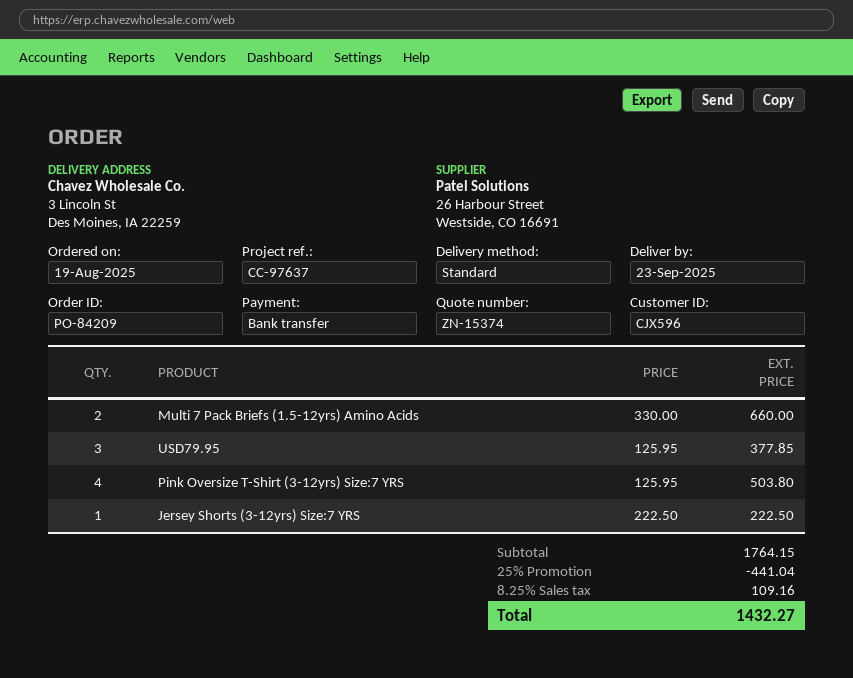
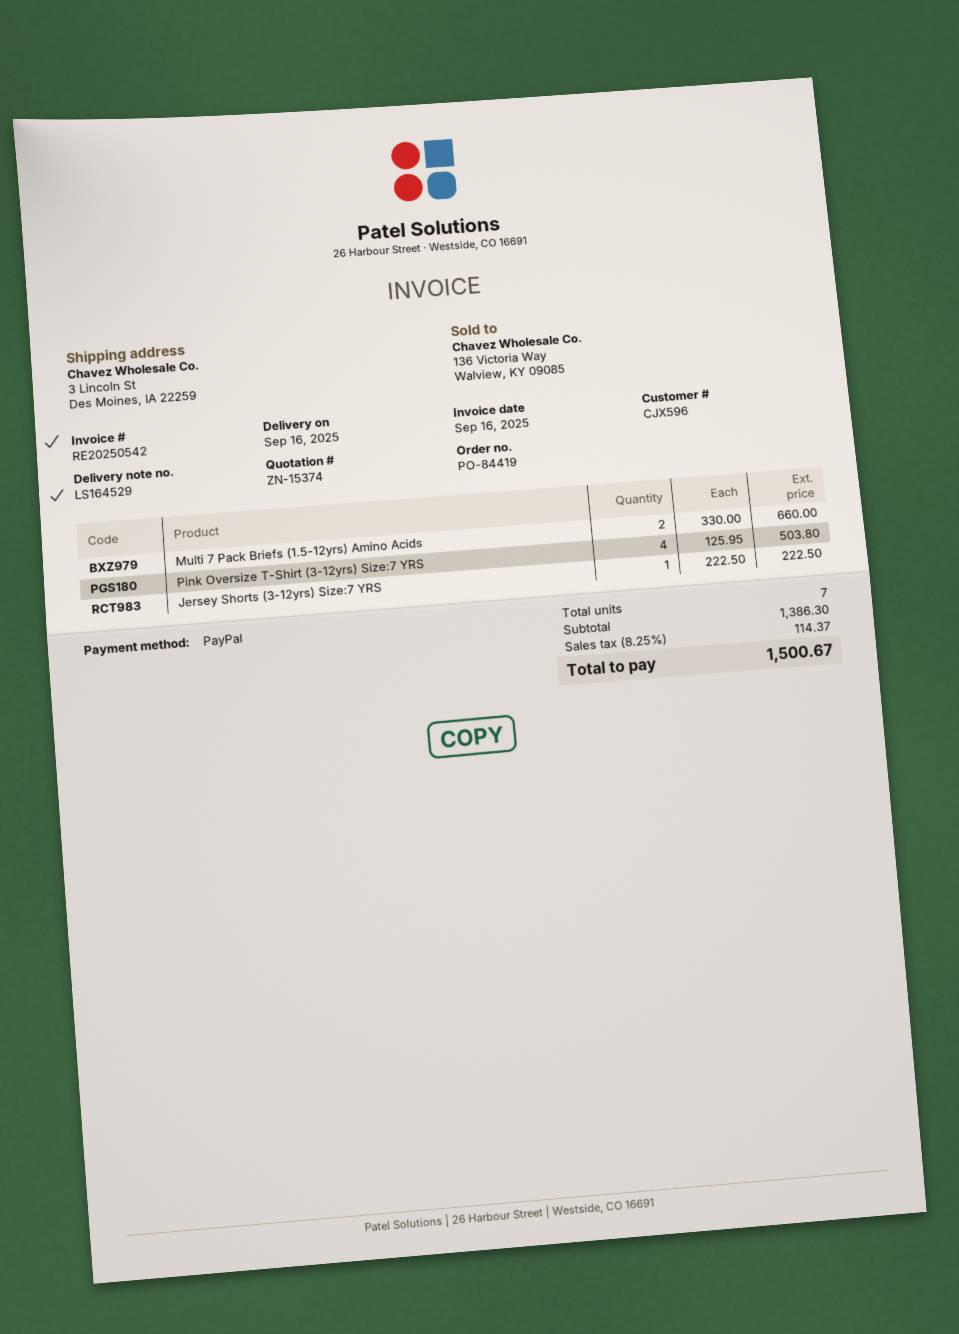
order number: PO-84209 -> PO-84419
delivery date: 2025-09-23 -> 2025-09-16
payment method: bank transfer -> PayPal
USD79.95: 3 x 125.95 = 377.85 -> none
subtotal: 1764.15 -> 1386.30
discount: 25% = 441.04 -> none
tax: 8.25% = 109.16 -> 8.25% = 114.37
total: 1432.27 -> 1500.67

